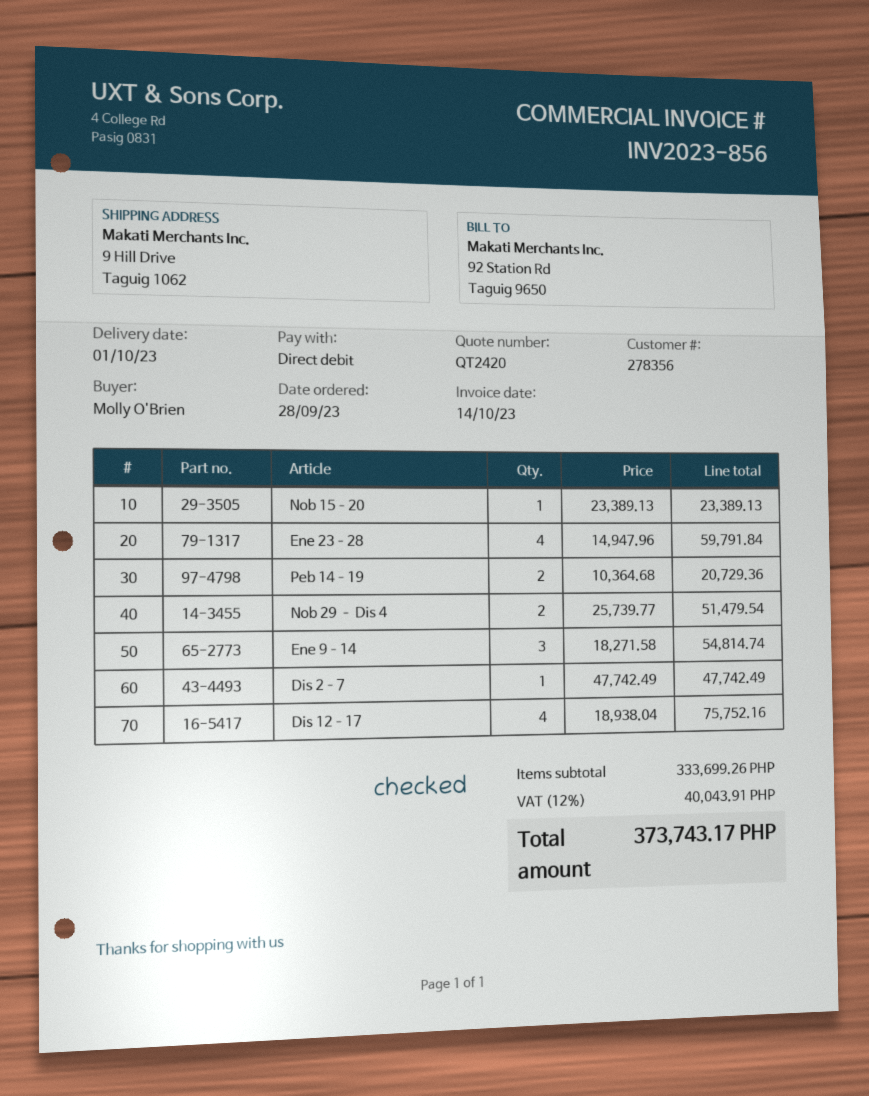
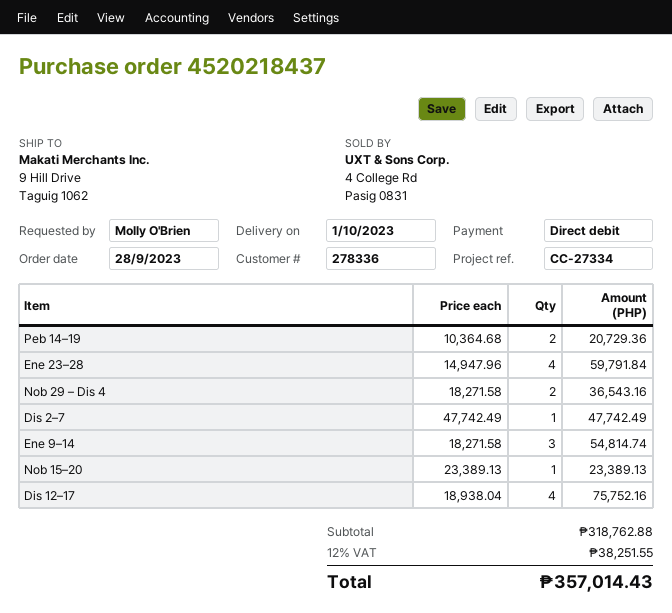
customer number: 278356 -> 278336
Nob 29 – Dis 4: 2 x 25739.77 = 51479.54 -> 2 x 18271.58 = 36543.16
subtotal: 333699.26 -> 318762.88
tax: 12% = 40043.91 -> 12% = 38251.55
total: 373743.17 -> 357014.43

